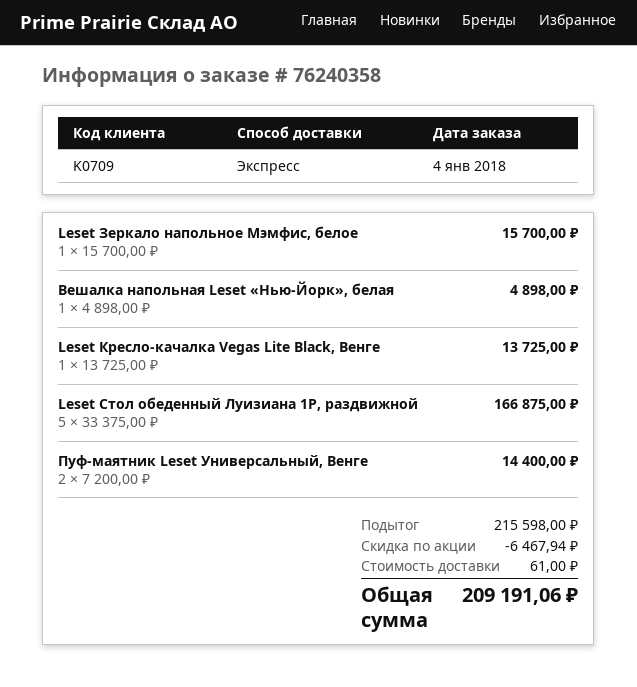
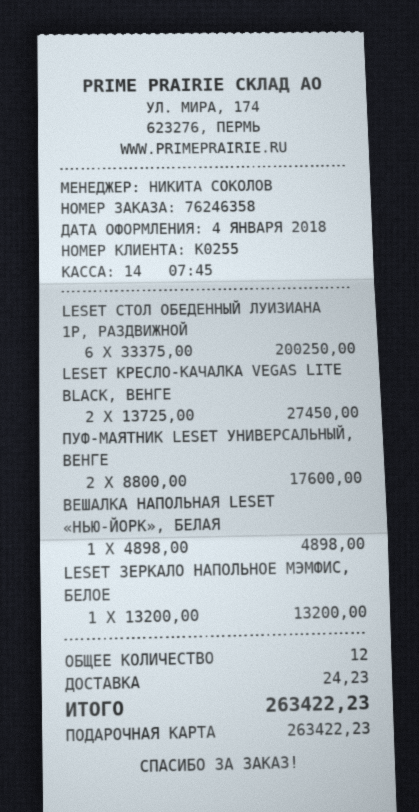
order number: 76240358 -> 76246358
customer number: K0709 -> K0255
Leset Зеркало напольное Мэмфис, белое: 1 x 15700.00 = 15700.00 -> 1 x 13200.00 = 13200.00
Leset Кресло-качалка Vegas Lite Black, Венге: 1 x 13725.00 = 13725.00 -> 2 x 13725.00 = 27450.00
Leset Стол обеденный Луизиана 1Р, раздвижной: 5 x 33375.00 = 166875.00 -> 6 x 33375.00 = 200250.00
Пуф-маятник Leset Универсальный, Венге: 2 x 7200.00 = 14400.00 -> 2 x 8800.00 = 17600.00
discount: 6467.94 -> none
shipping: 61.00 -> 24.23
total: 209191.06 -> 263422.23

